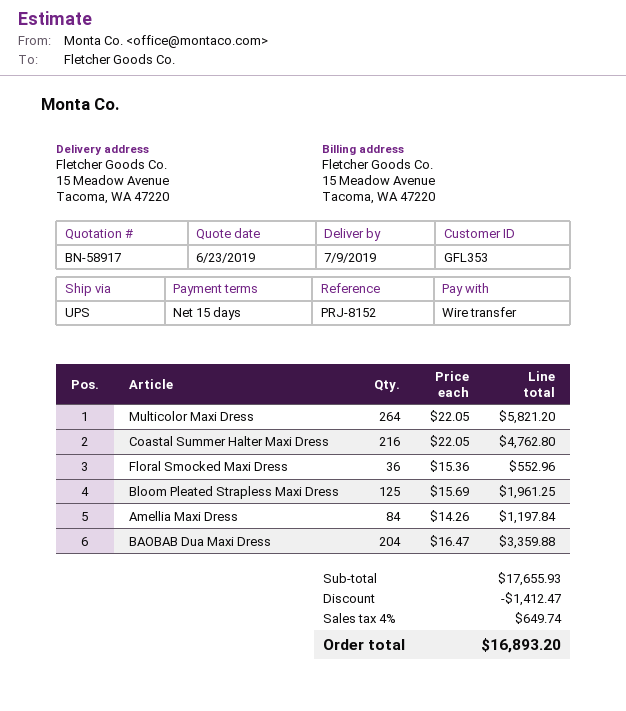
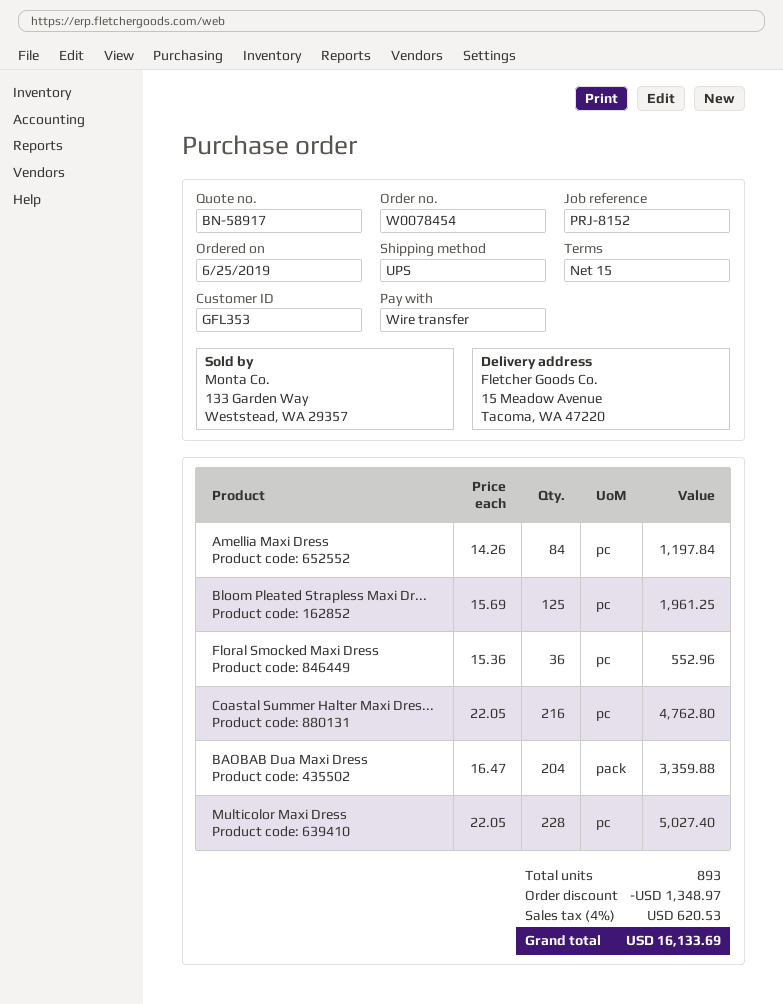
Multicolor Maxi Dress: 264 x 22.05 = 5821.20 -> 228 x 22.05 = 5027.40
discount: 1412.47 -> 1348.97
tax: 4% = 649.74 -> 4% = 620.53
total: 16893.20 -> 16133.69

